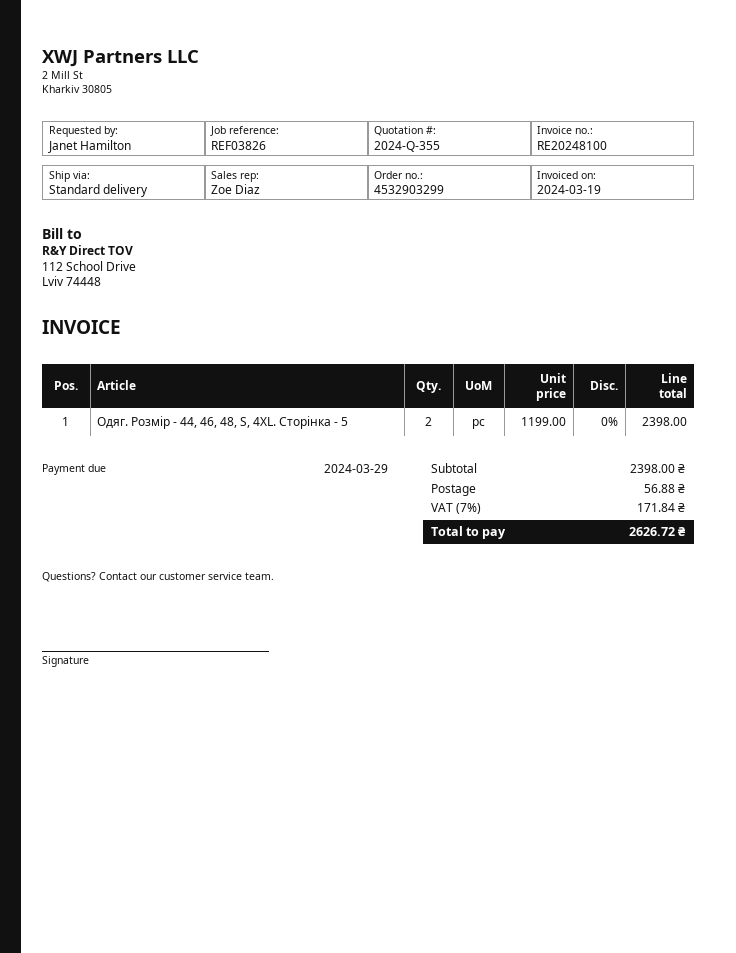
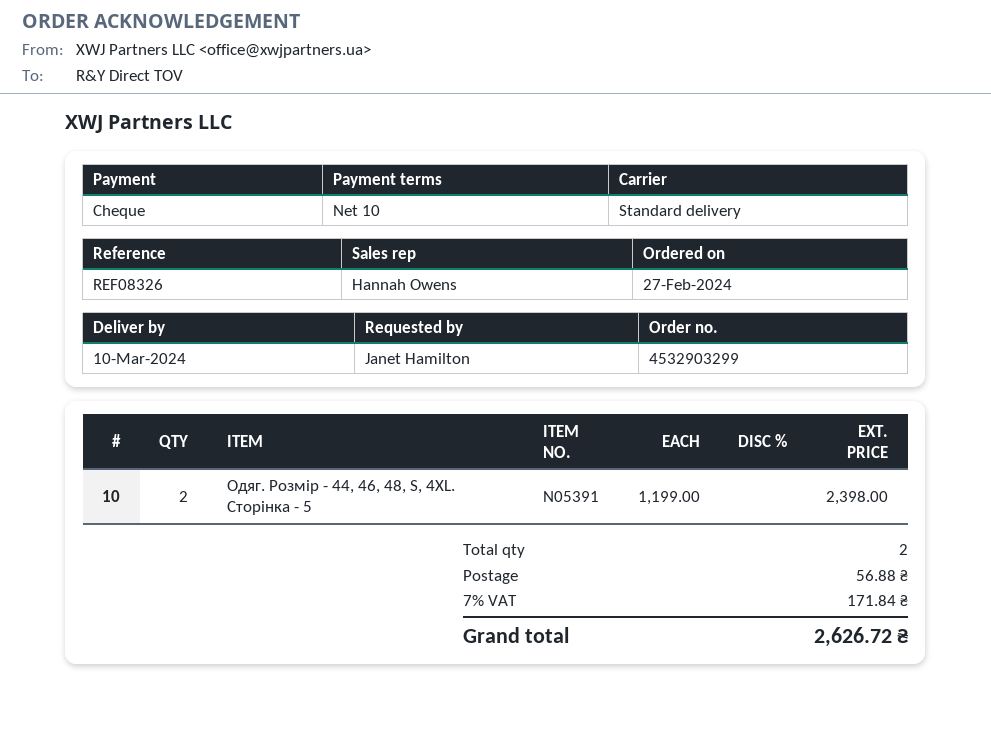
reference: REF03826 -> REF08326
sales rep: Zoe Diaz -> Hannah Owens

